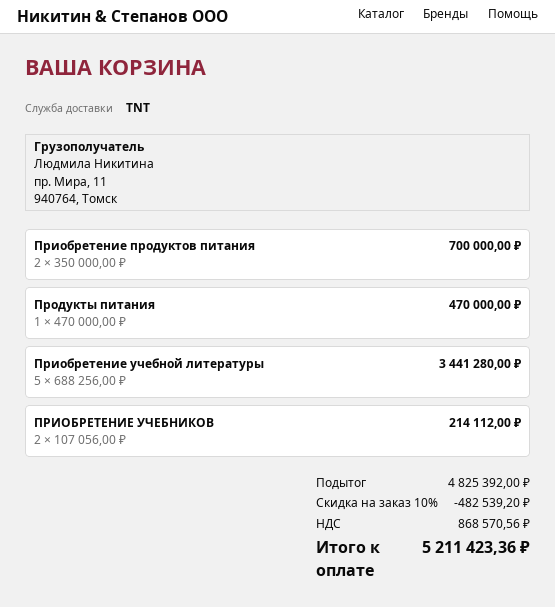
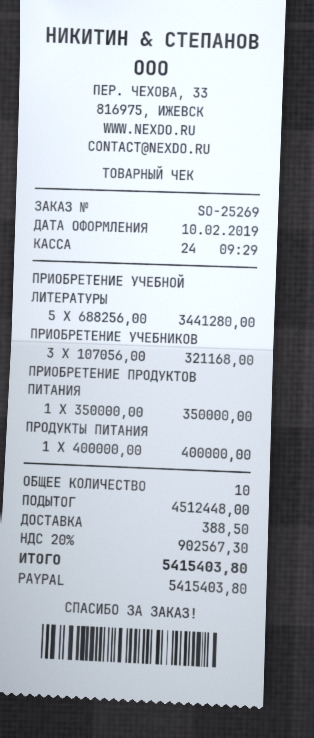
Приобретение продуктов питания: 2 x 350000.00 = 700000.00 -> 1 x 350000.00 = 350000.00
Продукты питания: 1 x 470000.00 = 470000.00 -> 1 x 400000.00 = 400000.00
ПРИОБРЕТЕНИЕ УЧЕБНИКОВ: 2 x 107056.00 = 214112.00 -> 3 x 107056.00 = 321168.00
subtotal: 4825392.00 -> 4512448.00
discount: 10% = 482539.20 -> none
shipping: none -> 388.50
tax: 868570.56 -> 902567.30
total: 5211423.36 -> 5415403.80

